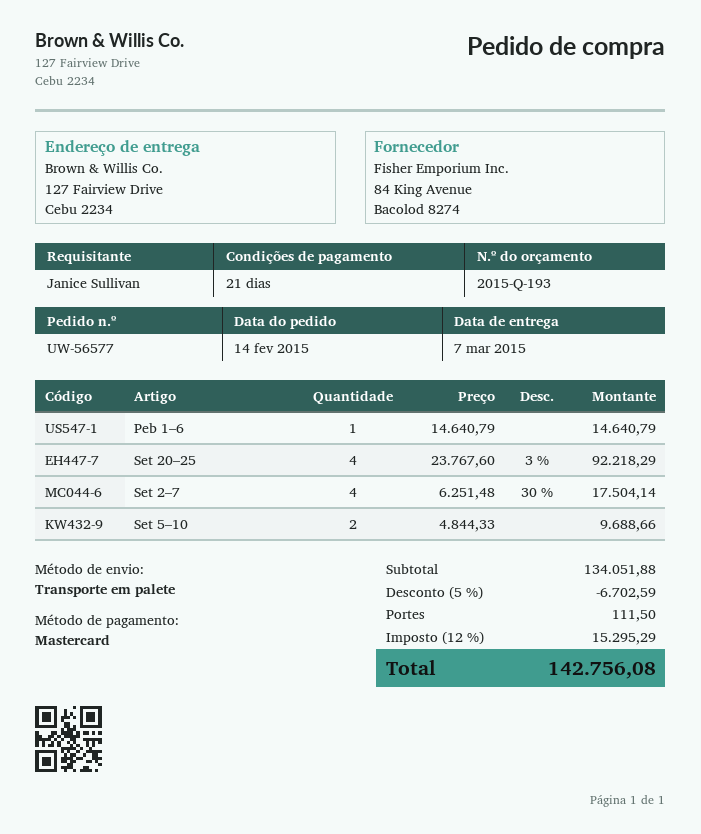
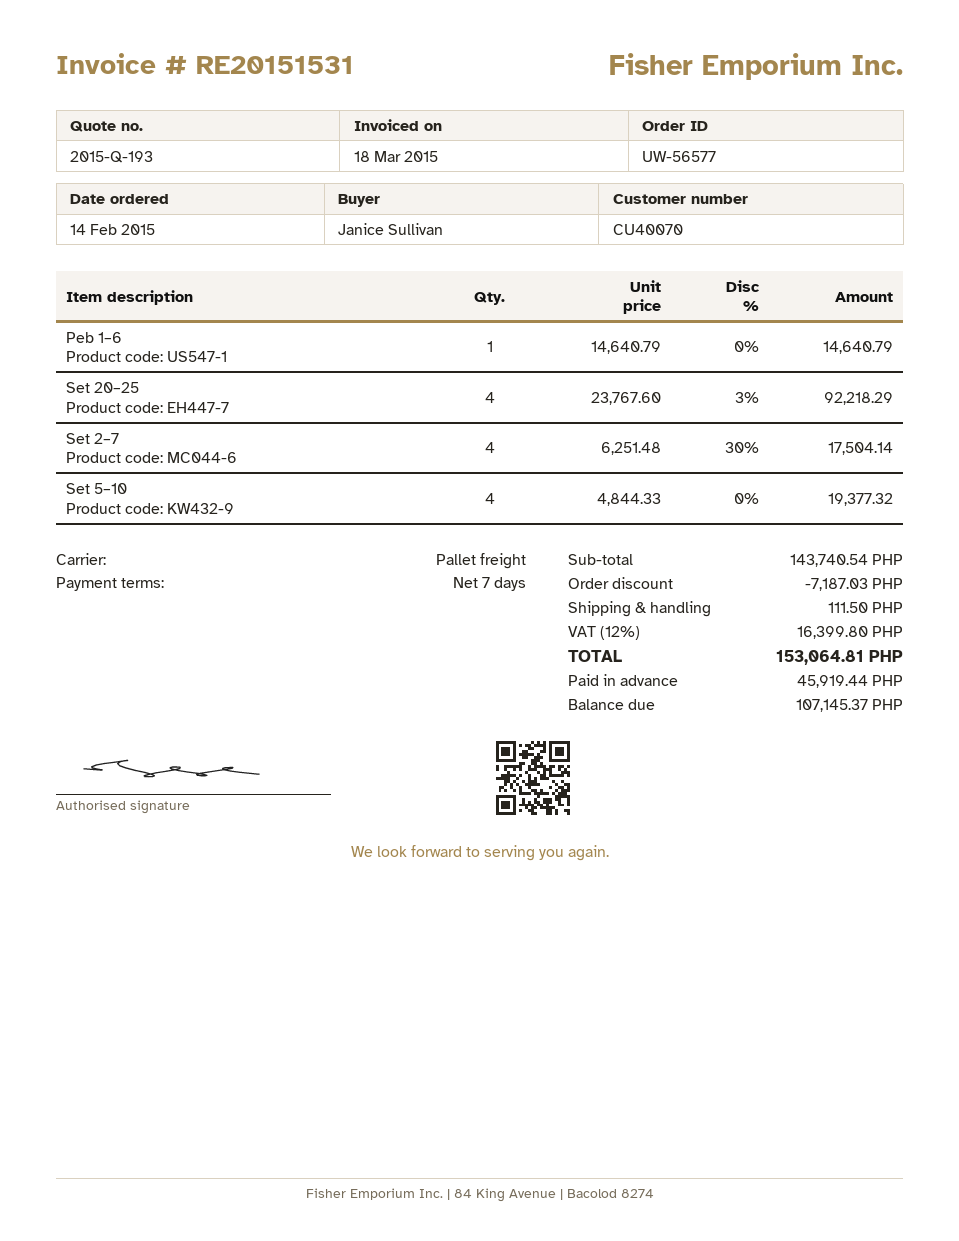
payment terms: 21 days -> 7 days
Set 5–10: 2 x 4844.33 = 9688.66 -> 4 x 4844.33 = 19377.32
subtotal: 134051.88 -> 143740.54
discount: 6702.59 -> 7187.03
tax: 12% = 15295.29 -> 12% = 16399.80
total: 142756.08 -> 153064.81

